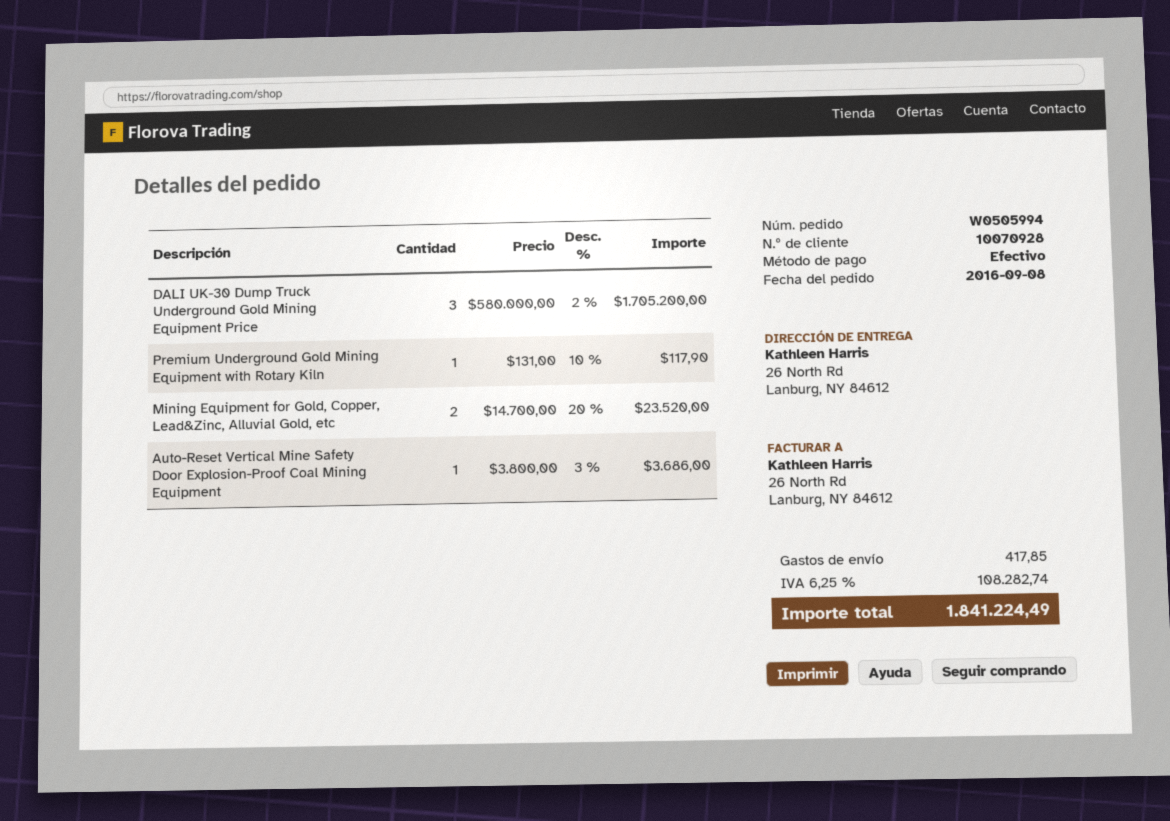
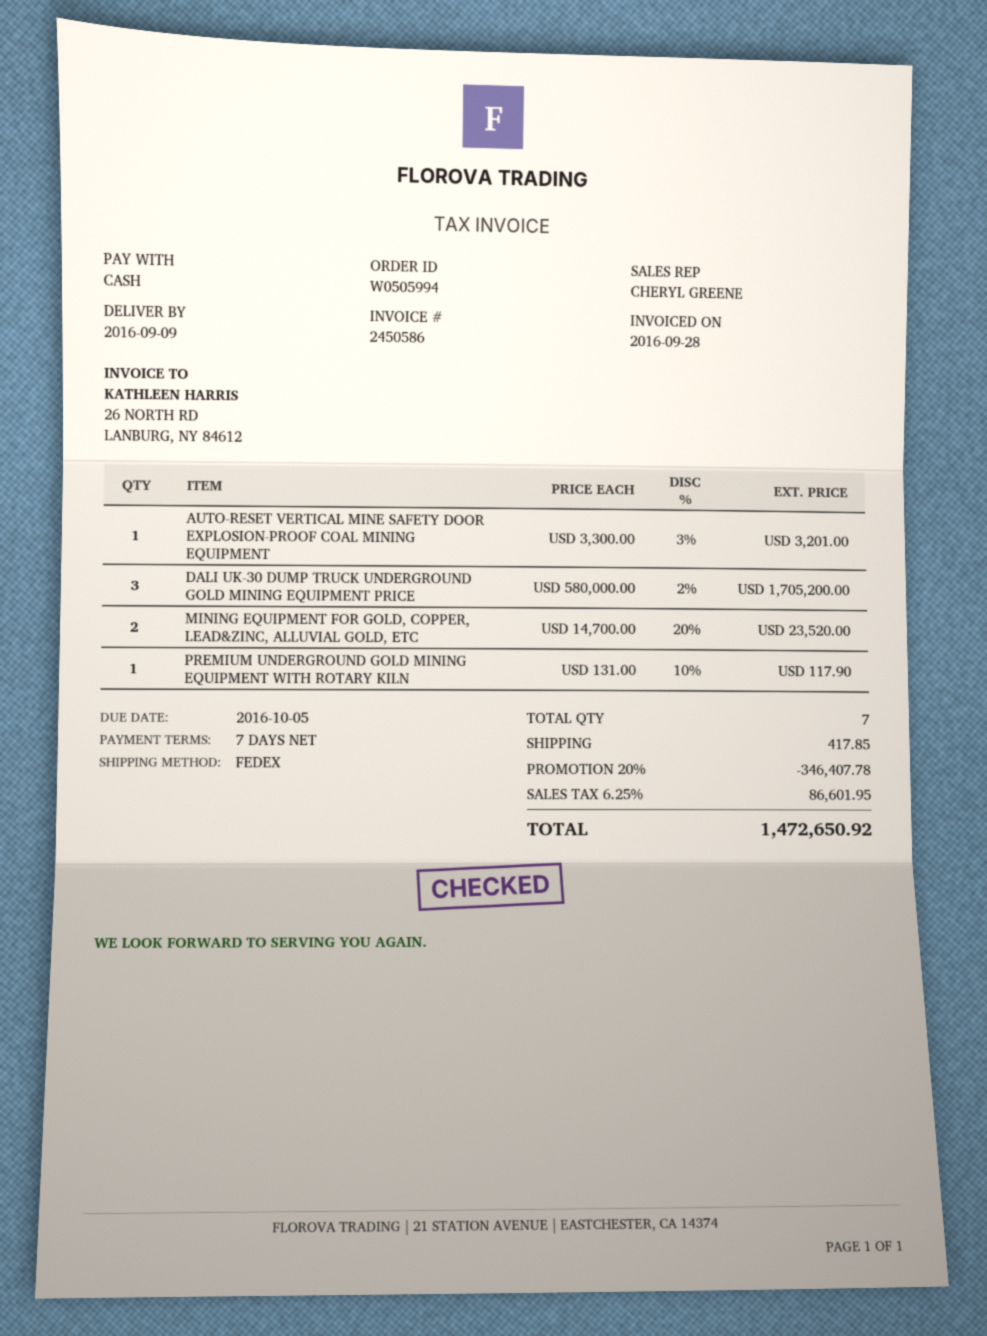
Auto-Reset Vertical Mine Safety Door Explosion-Proof Coal Mining Equipment: 1 x 3800.00 - 3% = 3686.00 -> 1 x 3300.00 - 3% = 3201.00
discount: none -> 20% = 346407.78
tax: 6.25% = 108282.74 -> 6.25% = 86601.95
total: 1841224.49 -> 1472650.92

